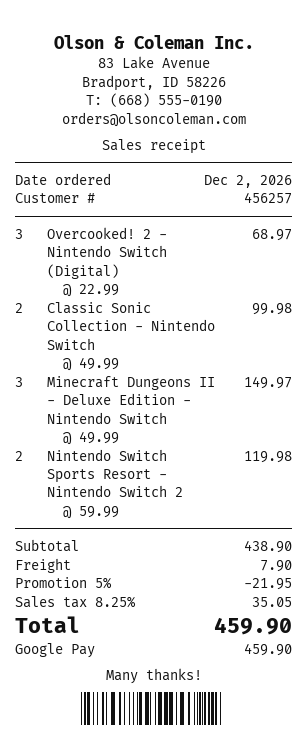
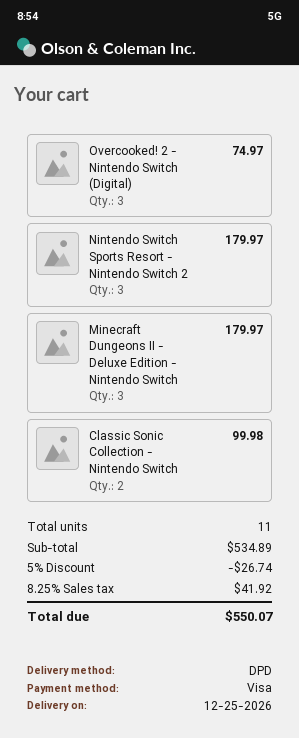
payment method: Google Pay -> Visa
Overcooked! 2 - Nintendo Switch (Digital): 3 for 68.97 -> 3 for 74.97
Minecraft Dungeons II - Deluxe Edition - Nintendo Switch: 3 for 149.97 -> 3 for 179.97
Nintendo Switch Sports Resort - Nintendo Switch 2: 2 for 119.98 -> 3 for 179.97
subtotal: 438.90 -> 534.89
discount: 5% = 21.95 -> 5% = 26.74
shipping: 7.90 -> none
tax: 8.25% = 35.05 -> 8.25% = 41.92
total: 459.90 -> 550.07

